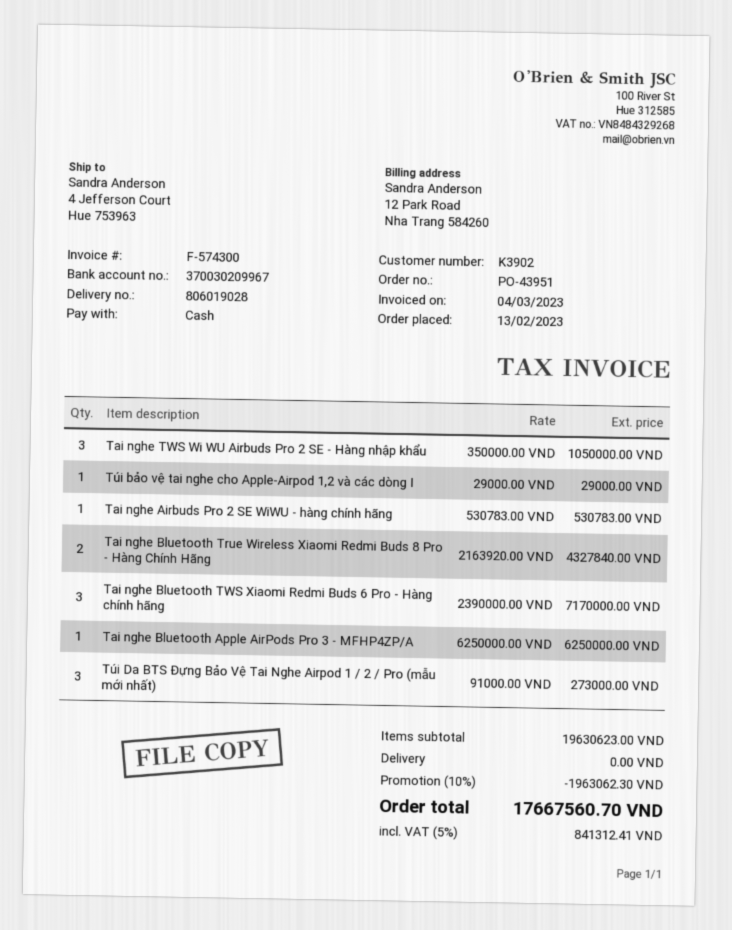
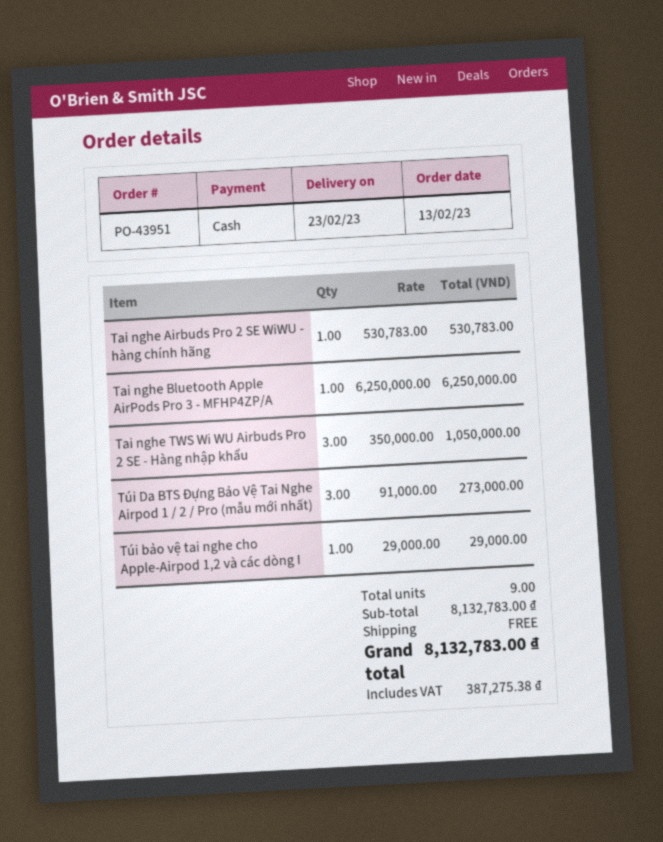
Tai nghe Bluetooth True Wireless Xiaomi Redmi Buds 8 Pro - Hàng Chính Hãng: 2 x 2163920.00 = 4327840.00 -> none
Tai nghe Bluetooth TWS Xiaomi Redmi Buds 6 Pro - Hàng chính hãng: 3 x 2390000.00 = 7170000.00 -> none
subtotal: 19630623.00 -> 8132783.00
discount: 10% = 1963062.30 -> none
tax: 841312.41 -> 387275.38
total: 17667560.70 -> 8132783.00

